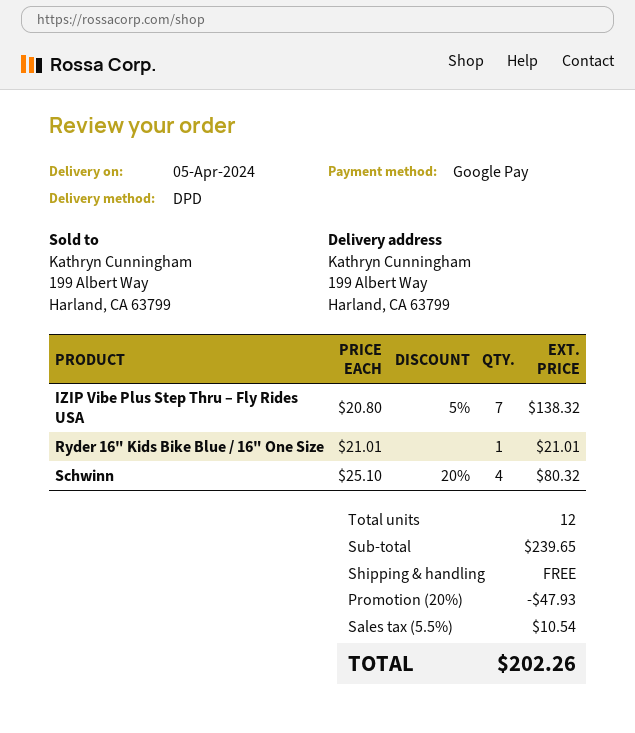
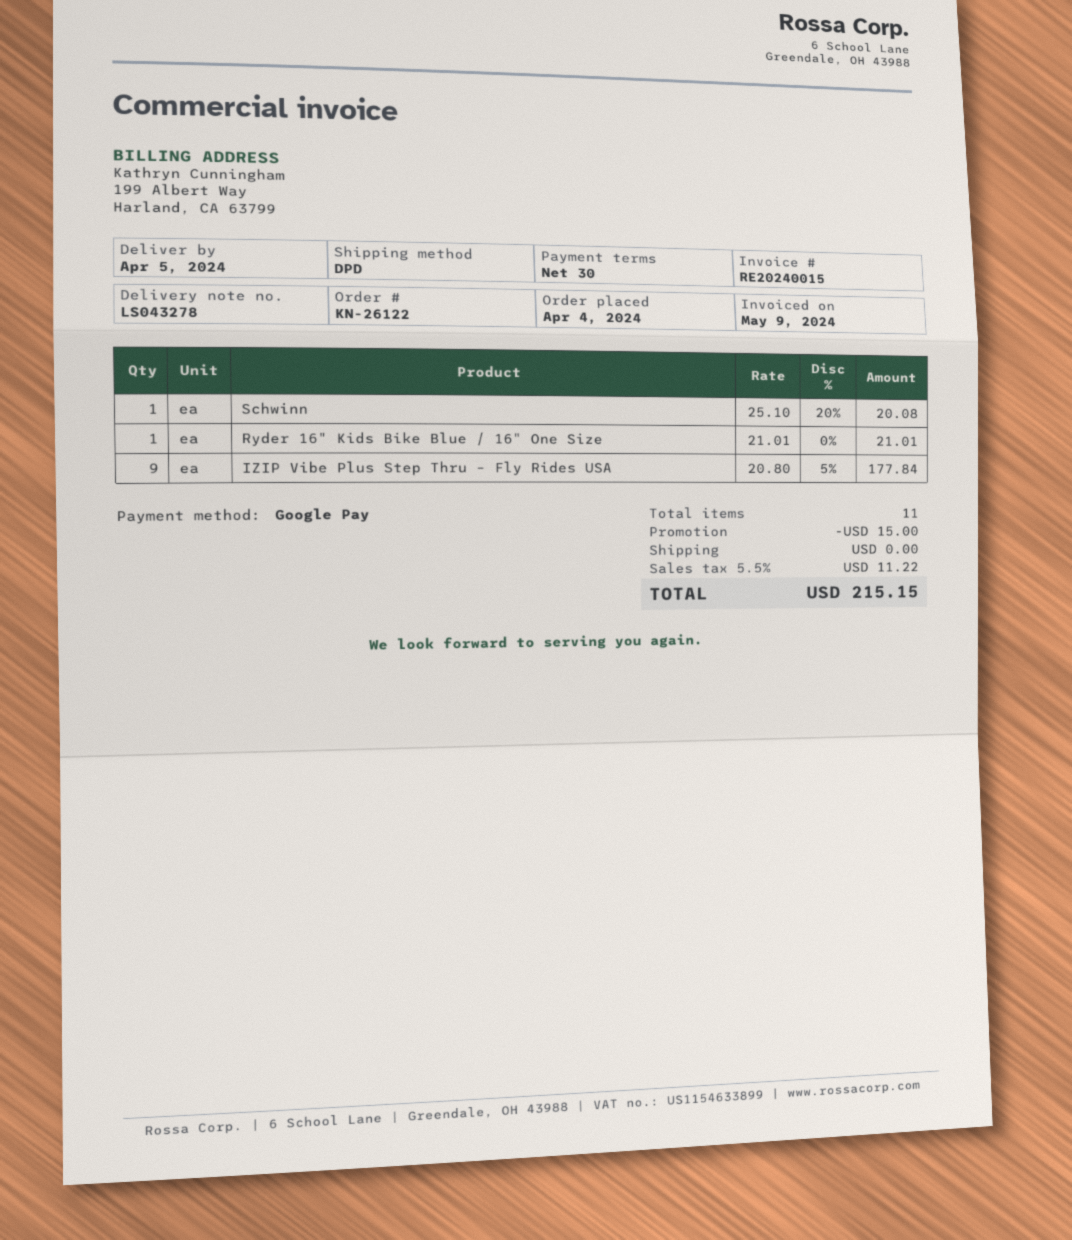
IZIP Vibe Plus Step Thru – Fly Rides USA: 7 x 20.80 - 5% = 138.32 -> 9 x 20.80 - 5% = 177.84
Schwinn: 4 x 25.10 - 20% = 80.32 -> 1 x 25.10 - 20% = 20.08
total quantity: 12 -> 11
discount: 47.93 -> 15.00
tax: 5.5% = 10.54 -> 5.5% = 11.22
total: 202.26 -> 215.15

